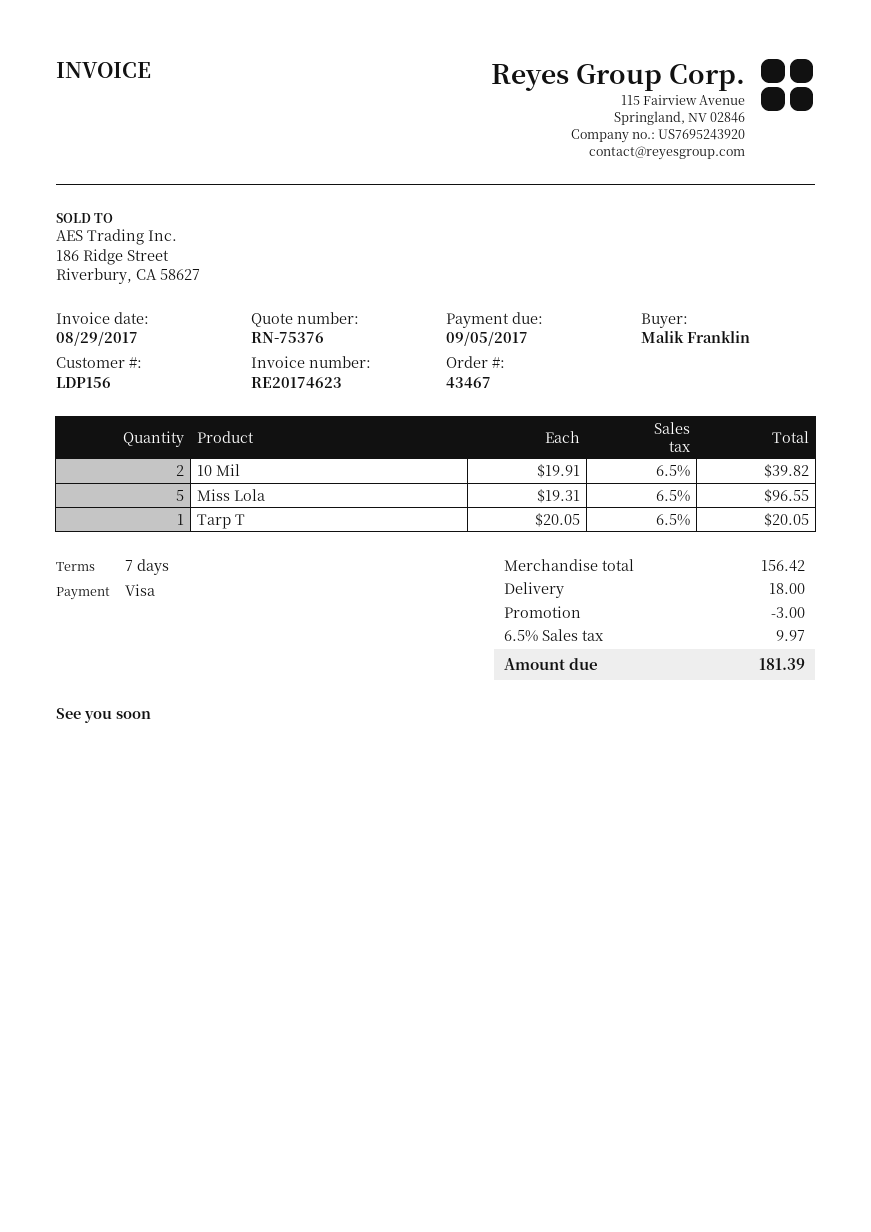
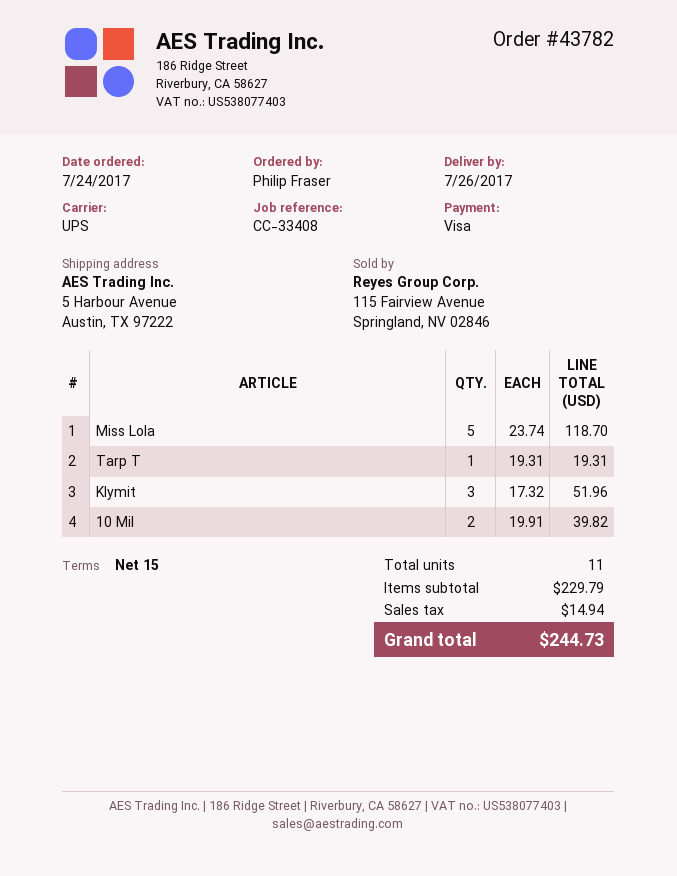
order number: 43467 -> 43782
payment terms: 7 days -> 15 days
ordered by: Malik Franklin -> Philip Fraser
Miss Lola: 5 x 19.31 = 96.55 -> 5 x 23.74 = 118.70
Tarp T: 1 x 20.05 = 20.05 -> 1 x 19.31 = 19.31
Klymit: none -> 3 x 17.32 = 51.96
subtotal: 156.42 -> 229.79
discount: 3.00 -> none
shipping: 18.00 -> none
tax: 9.97 -> 14.94
total: 181.39 -> 244.73

